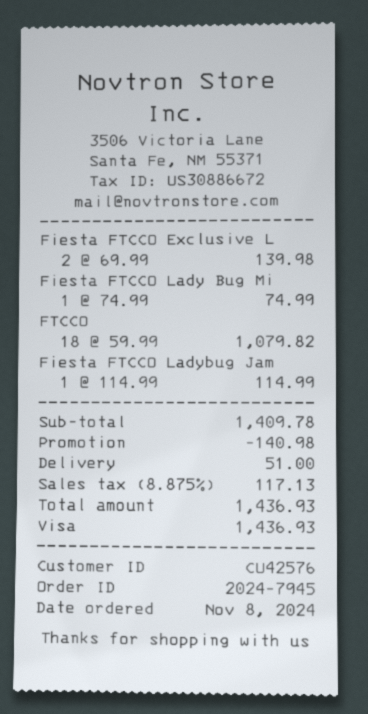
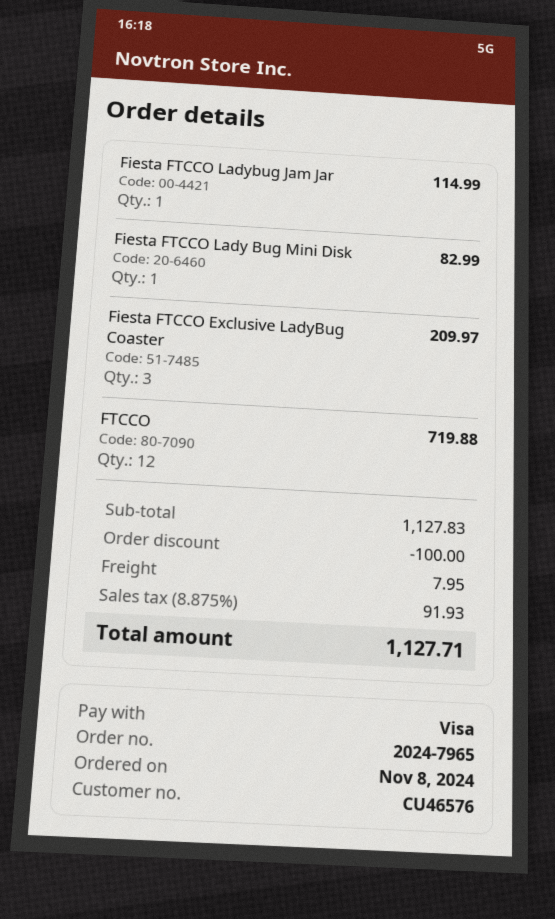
order number: 2024-7945 -> 2024-7965
customer number: CU42576 -> CU46576
Fiesta FTCCO Exclusive L: 2 for 139.98 -> 3 for 209.97
Fiesta FTCCO Lady Bug Mi: 1 for 74.99 -> 1 for 82.99
FTCCO: 18 for 1079.82 -> 12 for 719.88
subtotal: 1409.78 -> 1127.83
discount: 140.98 -> 100.00
shipping: 51.00 -> 7.95
tax: 8.875% = 117.13 -> 8.875% = 91.93
total: 1436.93 -> 1127.71

